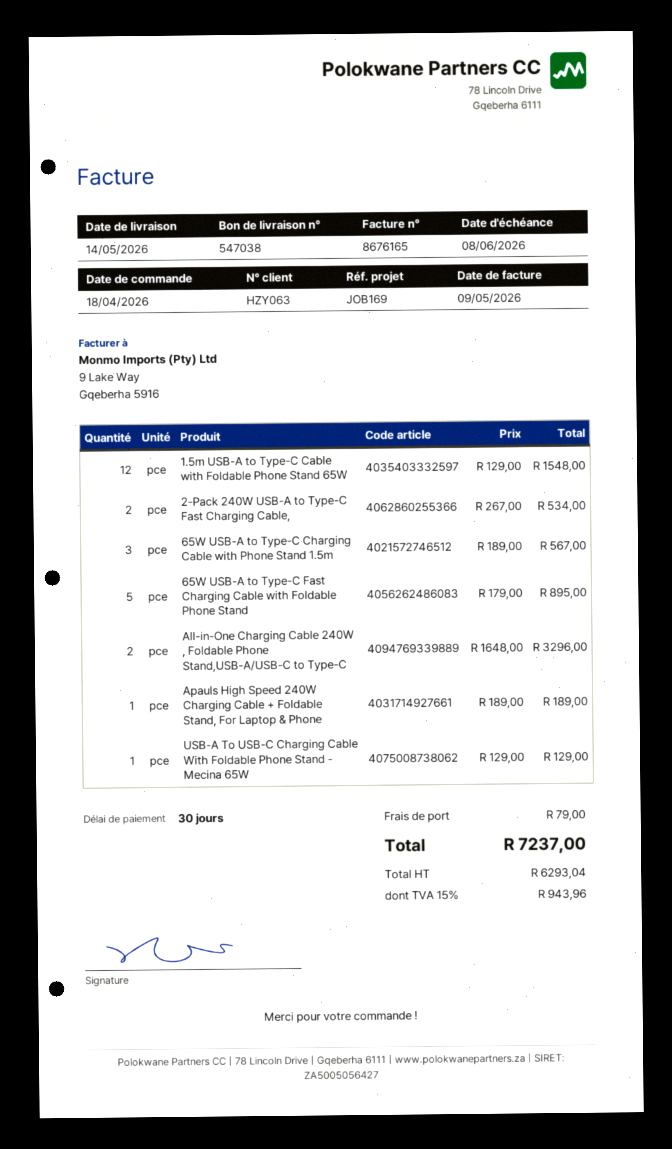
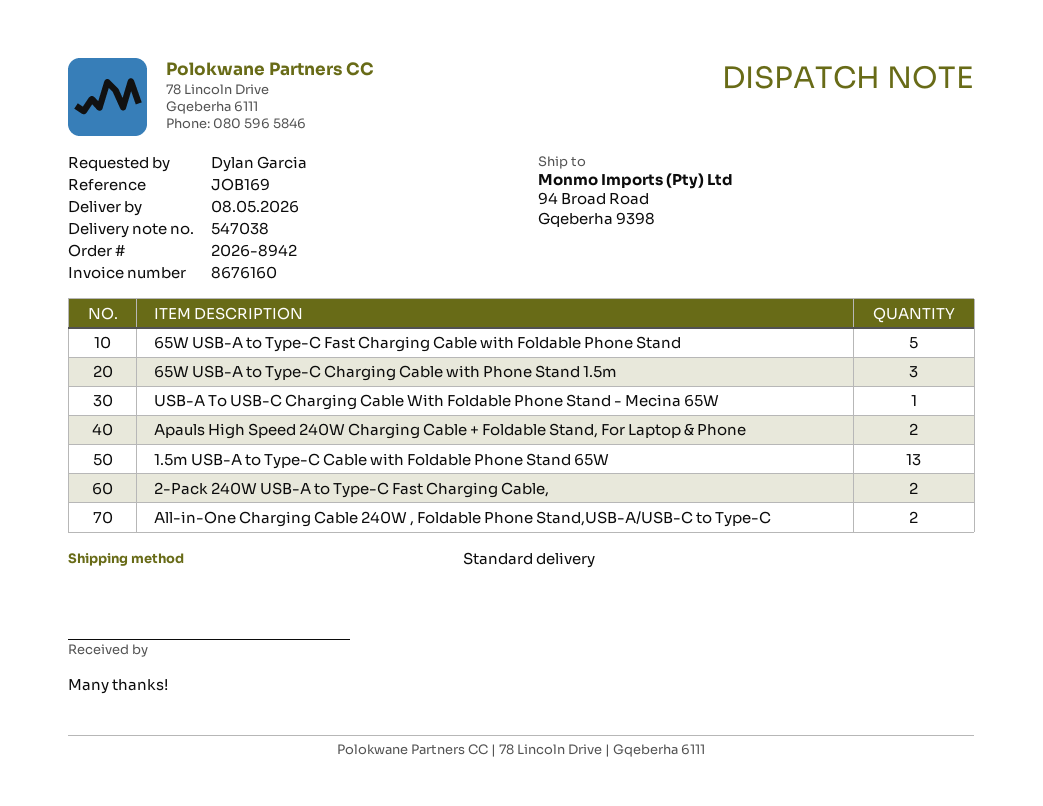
delivery date: 2026-05-14 -> 2026-05-08
invoice number: 8676165 -> 8676160
1.5m USB-A to Type-C Cable with Foldable Phone Stand 65W: 12 -> 13
Apauls High Speed 240W Charging Cable + Foldable Stand, For Laptop & Phone: 1 -> 2

